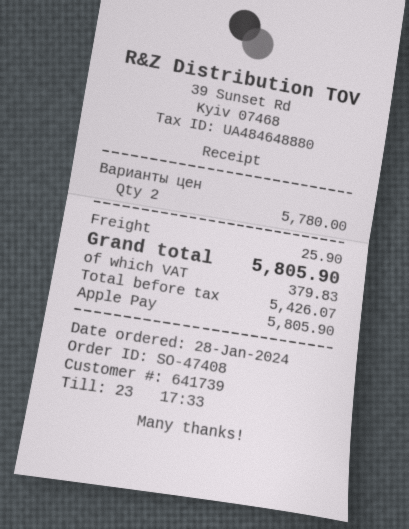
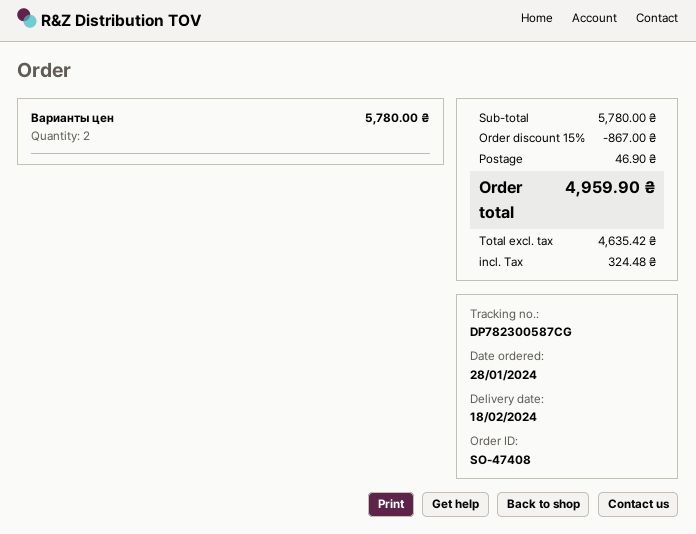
discount: none -> 15% = 867.00
shipping: 25.90 -> 46.90
net: 5426.07 -> 4635.42
tax: 379.83 -> 324.48
total: 5805.90 -> 4959.90

